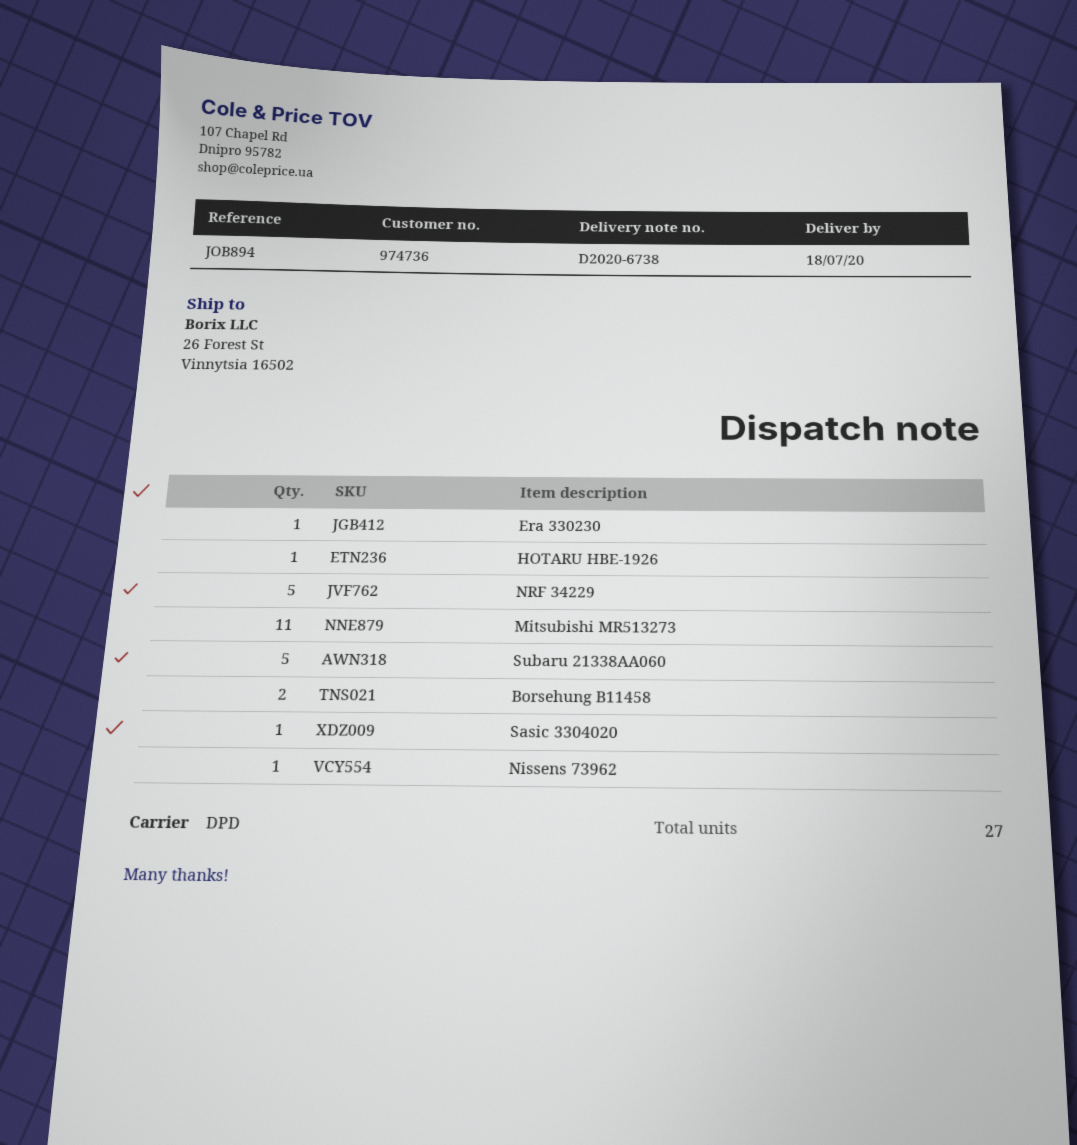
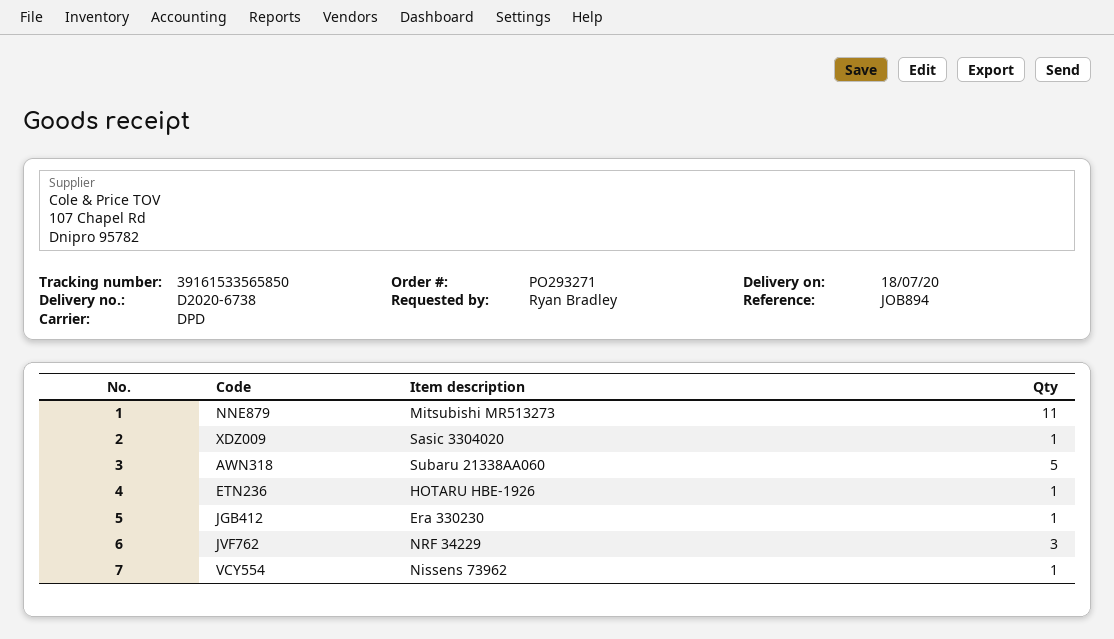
NRF 34229: 5 -> 3
Borsehung B11458: 2 -> none

